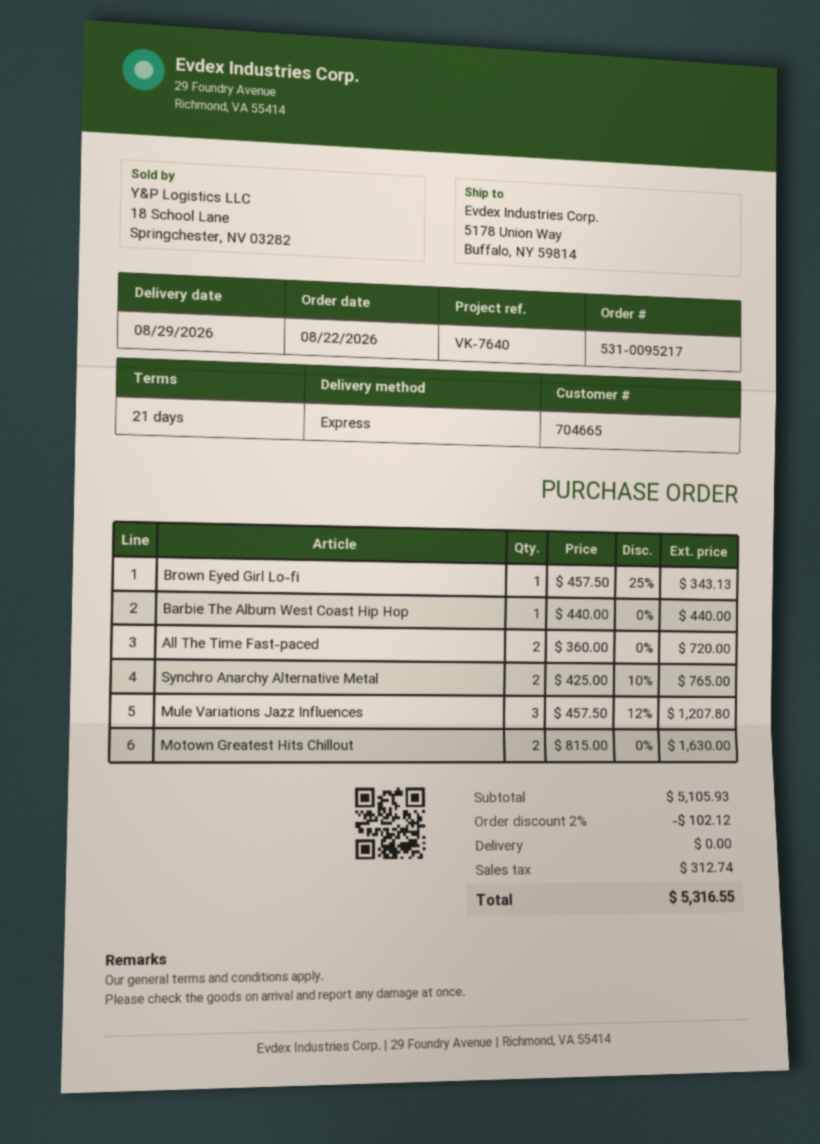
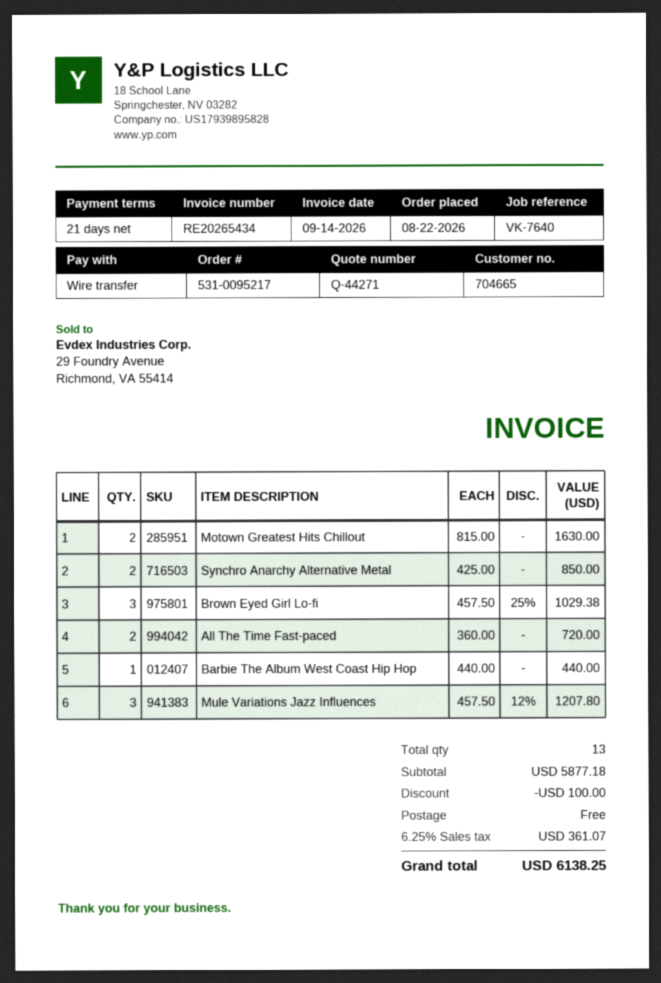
Brown Eyed Girl Lo-fi: 1 x 457.50 - 25% = 343.13 -> 3 x 457.50 - 25% = 1029.38
Synchro Anarchy Alternative Metal: 2 x 425.00 - 10% = 765.00 -> 2 x 425.00 = 850.00
subtotal: 5105.93 -> 5877.18
discount: 102.12 -> 100.00
tax: 312.74 -> 361.07
total: 5316.55 -> 6138.25

